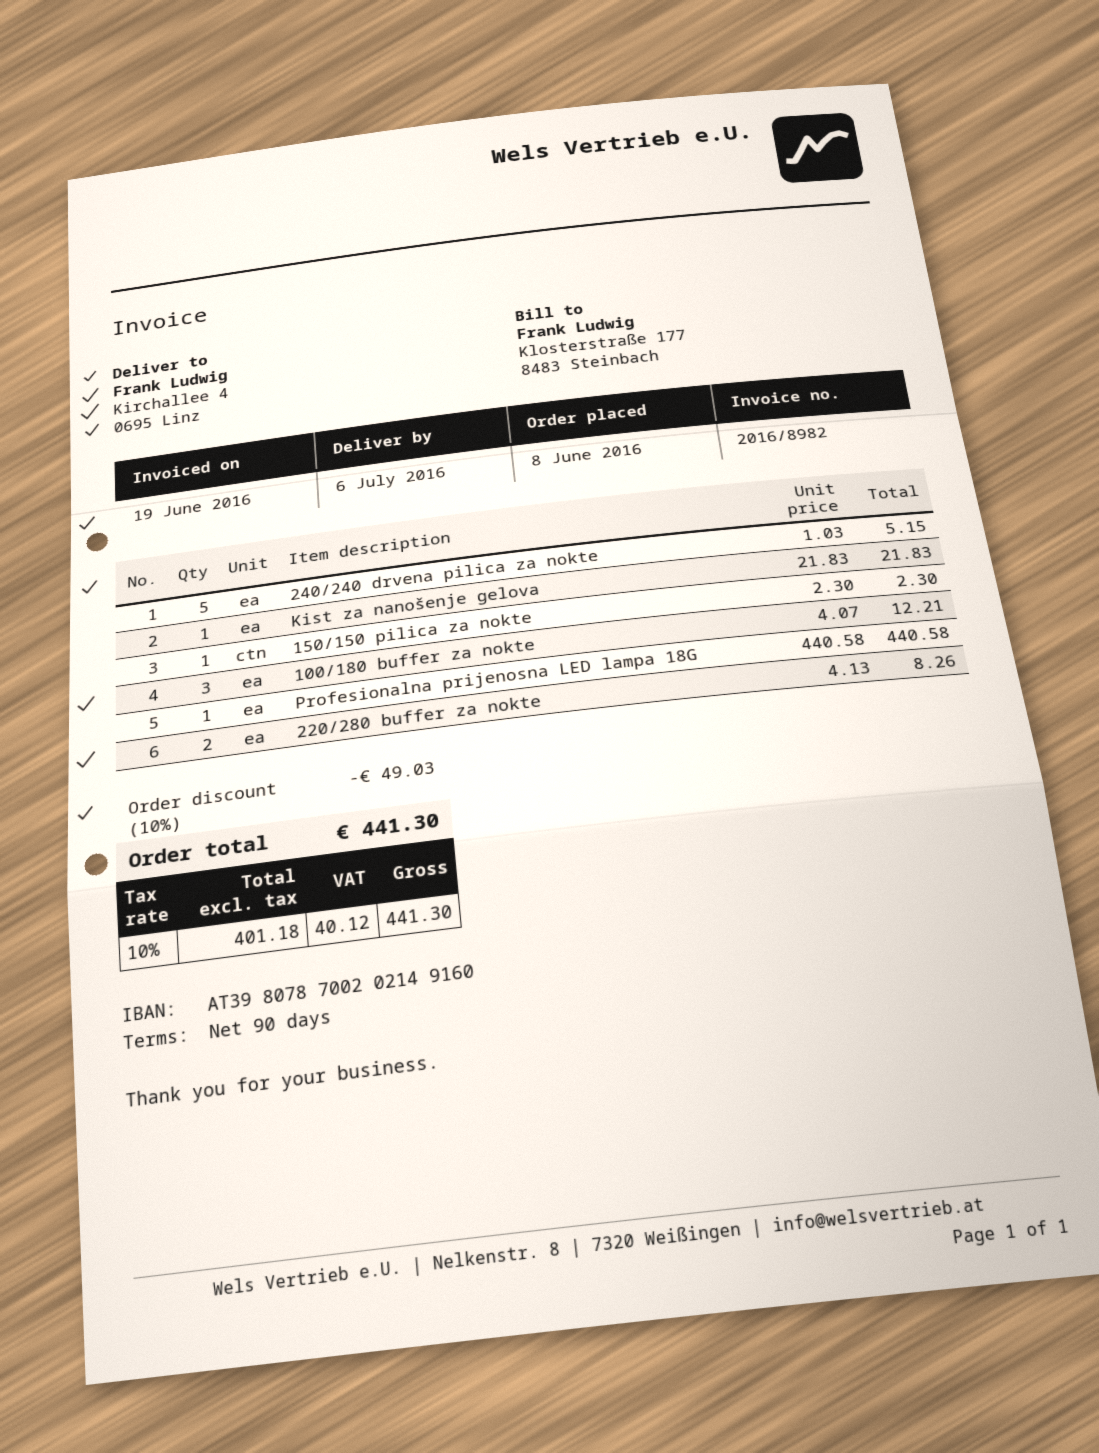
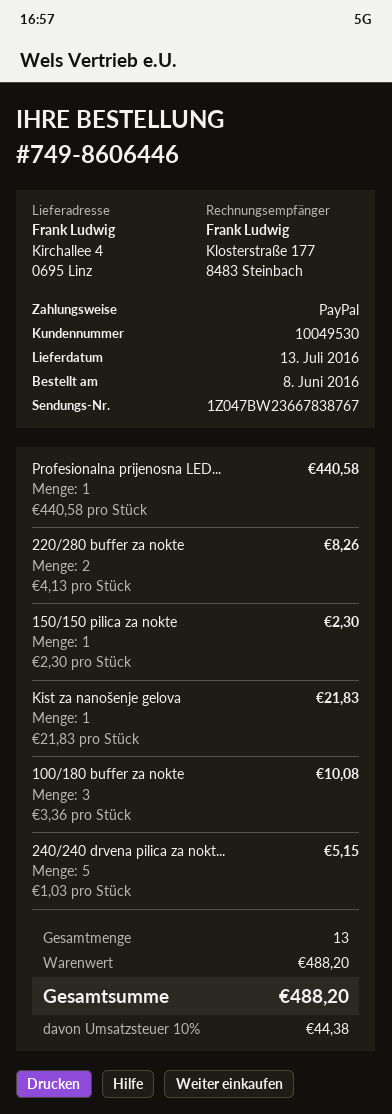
delivery date: 2016-07-06 -> 2016-07-13
100/180 buffer za nokte: 3 x 4.07 = 12.21 -> 3 x 3.36 = 10.08
discount: 10% = 49.03 -> none
tax: 10% = 40.12 -> 10% = 44.38
total: 441.30 -> 488.20

